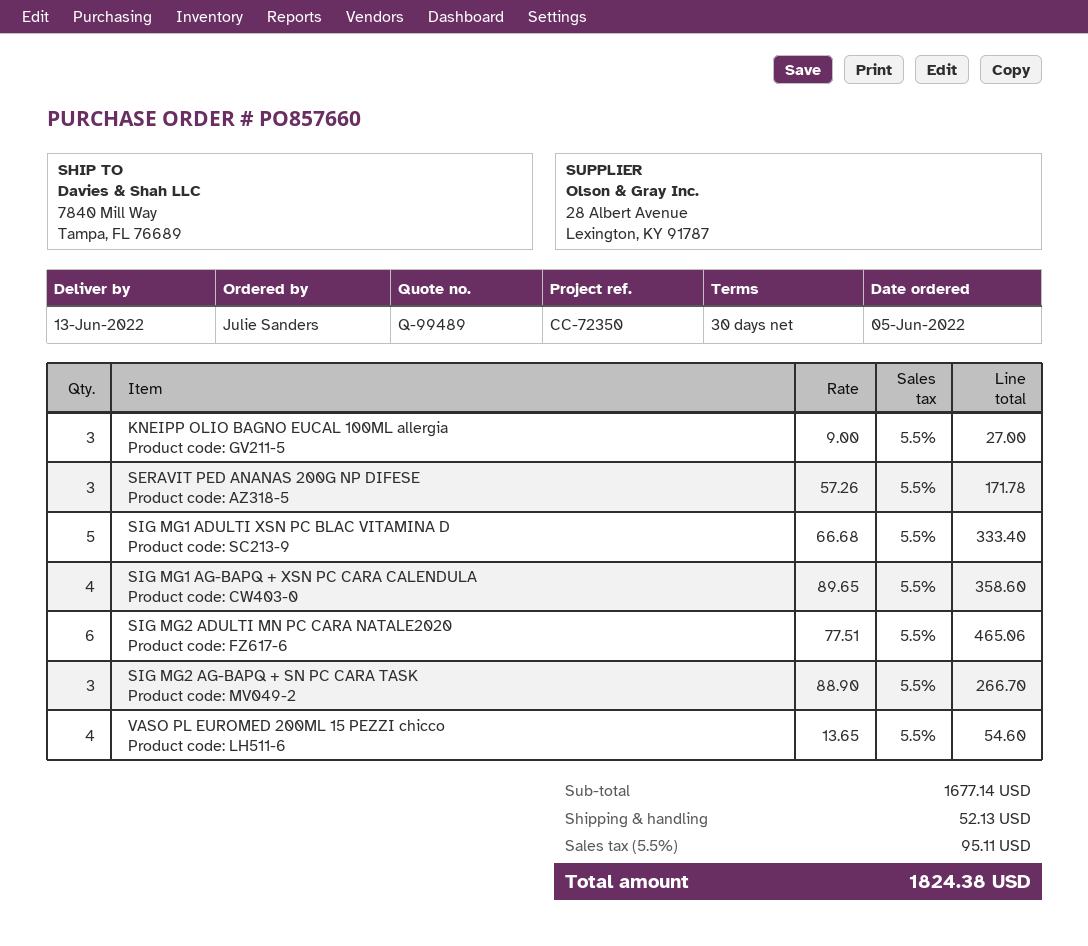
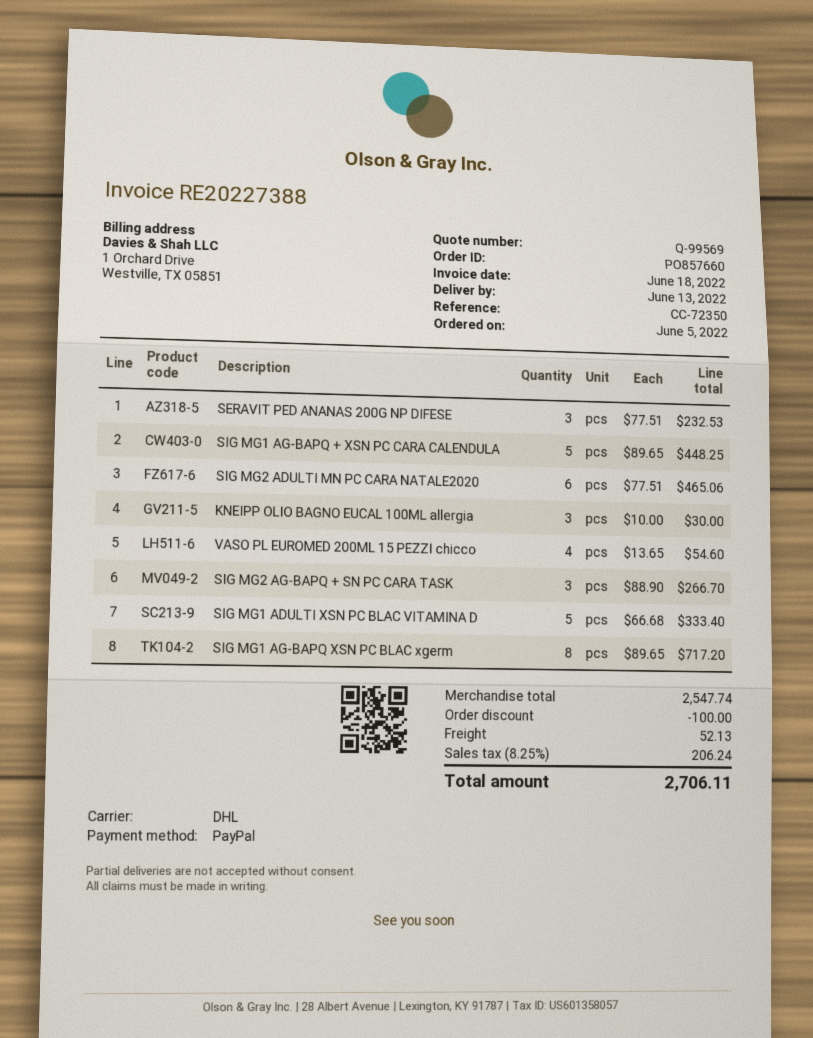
quote number: Q-99489 -> Q-99569
KNEIPP OLIO BAGNO EUCAL 100ML allergia: 3 x 9.00 = 27.00 -> 3 x 10.00 = 30.00
SERAVIT PED ANANAS 200G NP DIFESE: 3 x 57.26 = 171.78 -> 3 x 77.51 = 232.53
SIG MG1 AG-BAPQ + XSN PC CARA CALENDULA: 4 x 89.65 = 358.60 -> 5 x 89.65 = 448.25
SIG MG1 AG-BAPQ XSN PC BLAC xgerm: none -> 8 x 89.65 = 717.20
subtotal: 1677.14 -> 2547.74
discount: none -> 100.00
tax: 5.5% = 95.11 -> 8.25% = 206.24
total: 1824.38 -> 2706.11

